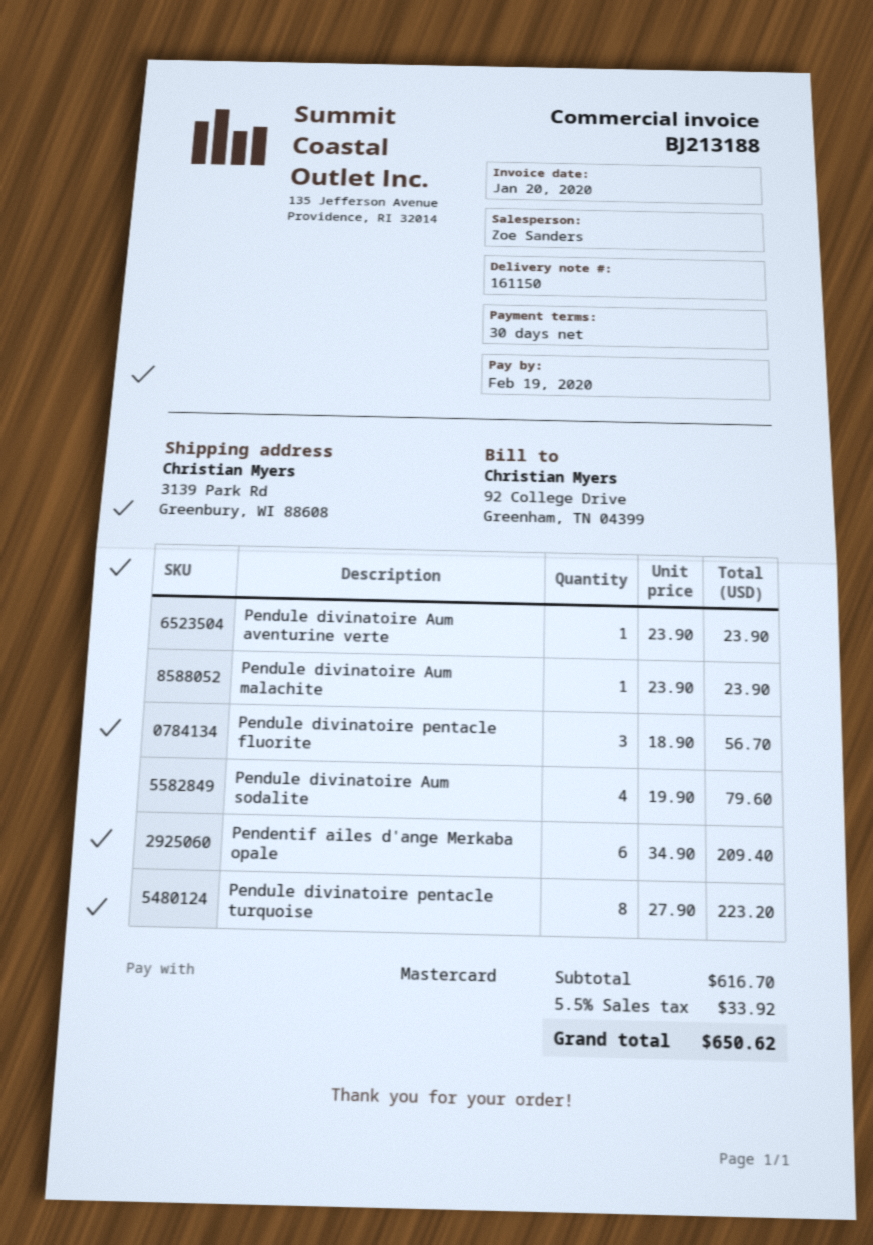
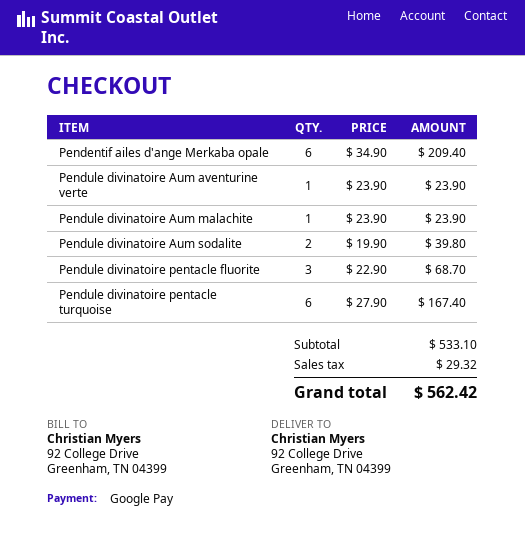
payment method: Mastercard -> Google Pay
ship to: 3139 Park Rd, Greenbury, WI 88608 -> 92 College Drive, Greenham, TN 04399
Pendule divinatoire pentacle fluorite: 3 x 18.90 = 56.70 -> 3 x 22.90 = 68.70
Pendule divinatoire Aum sodalite: 4 x 19.90 = 79.60 -> 2 x 19.90 = 39.80
Pendule divinatoire pentacle turquoise: 8 x 27.90 = 223.20 -> 6 x 27.90 = 167.40
subtotal: 616.70 -> 533.10
tax: 33.92 -> 29.32
total: 650.62 -> 562.42

